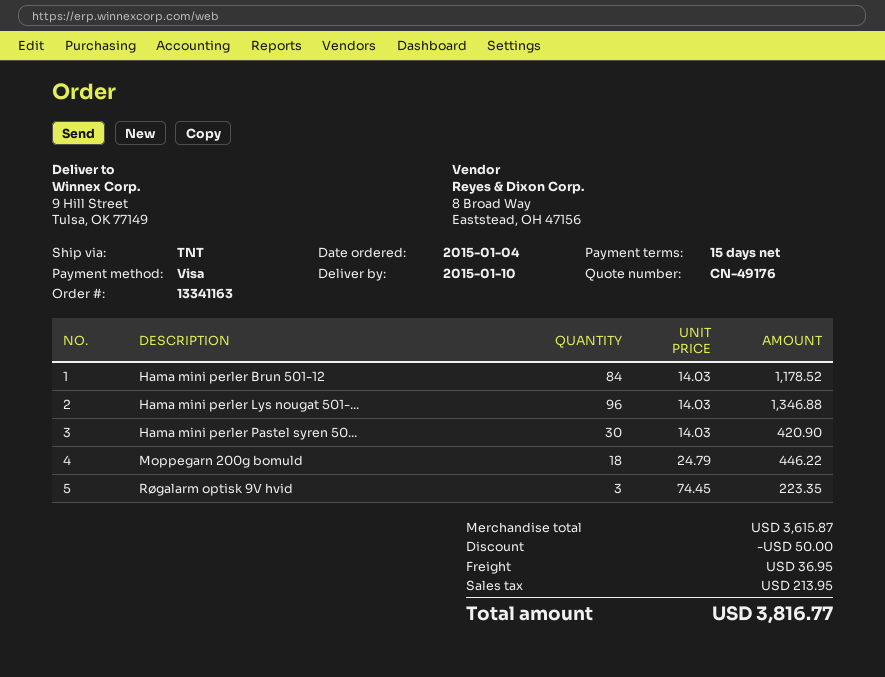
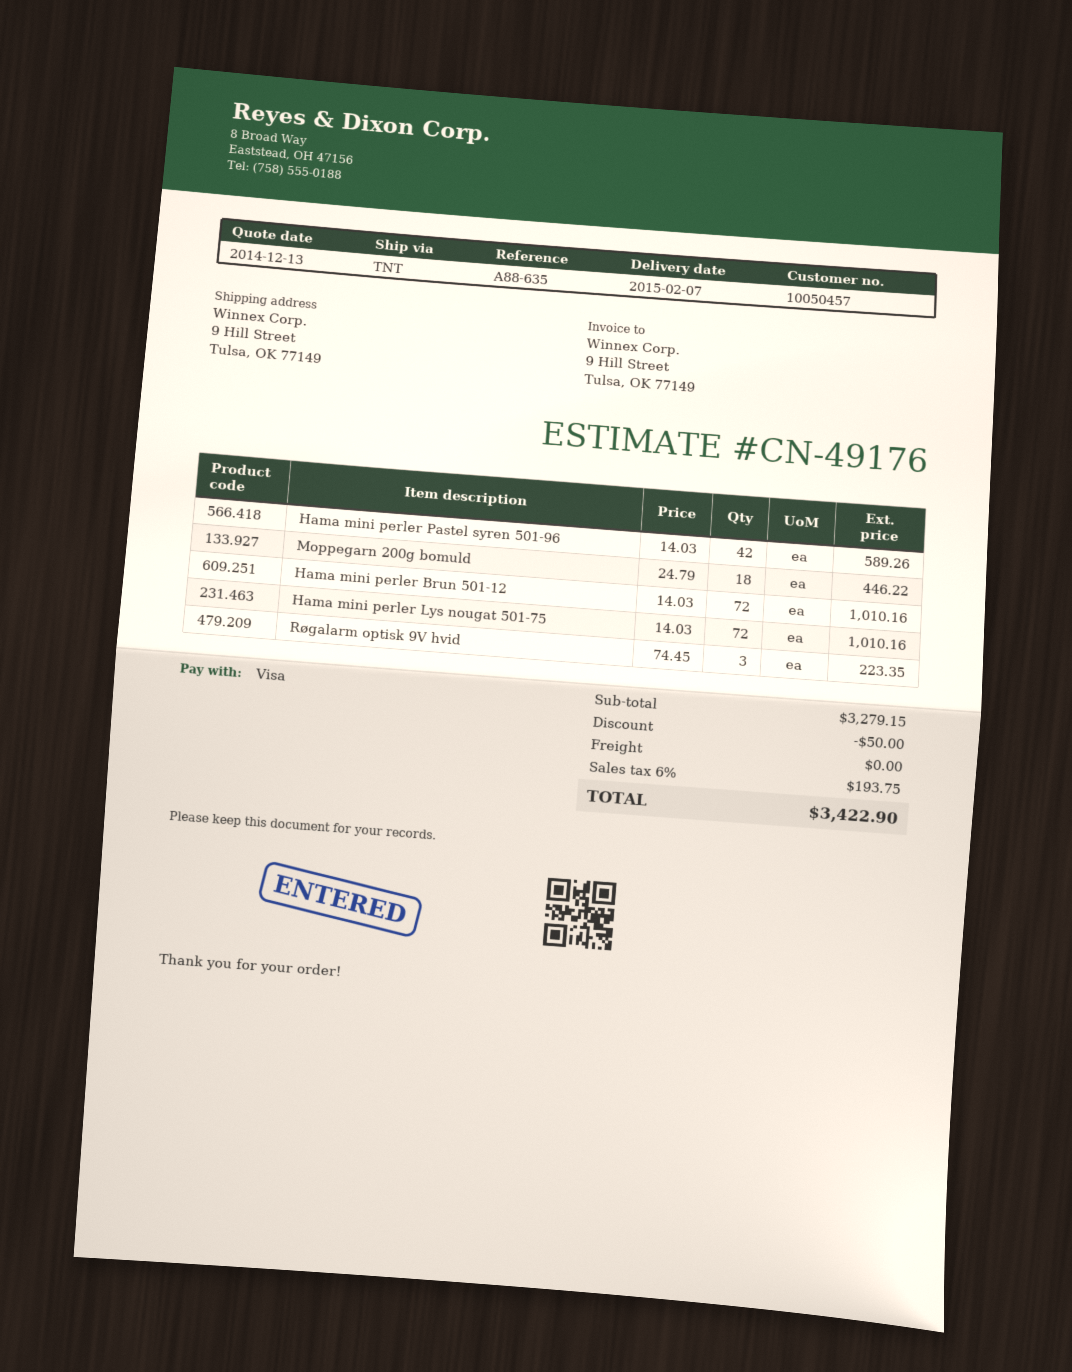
delivery date: 2015-01-10 -> 2015-02-07
Hama mini perler Brun 501-12: 84 x 14.03 = 1178.52 -> 72 x 14.03 = 1010.16
Hama mini perler Lys nougat 501-...: 96 x 14.03 = 1346.88 -> 72 x 14.03 = 1010.16
Hama mini perler Pastel syren 50...: 30 x 14.03 = 420.90 -> 42 x 14.03 = 589.26
subtotal: 3615.87 -> 3279.15
shipping: 36.95 -> 0.00
tax: 213.95 -> 193.75
total: 3816.77 -> 3422.90

